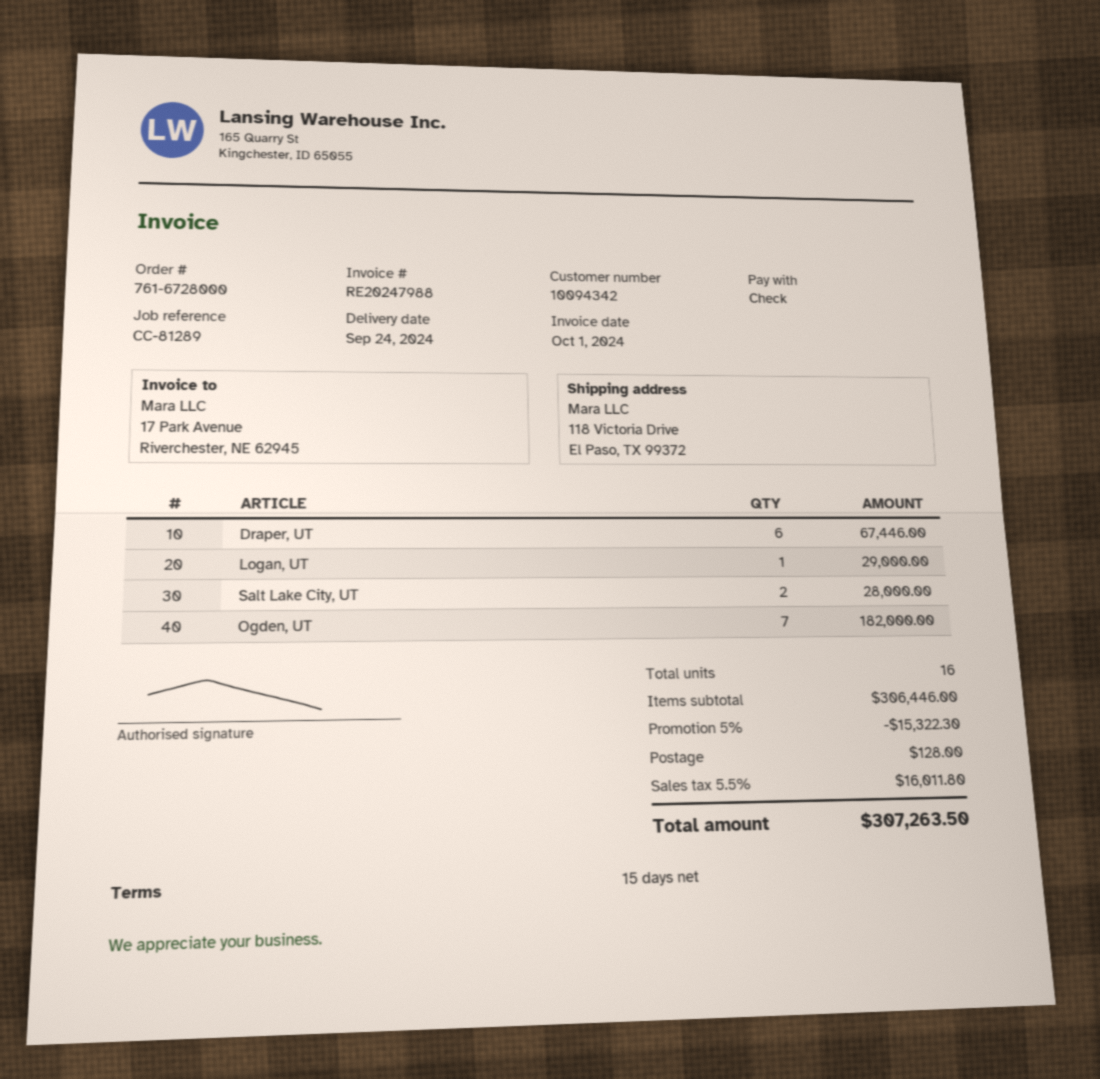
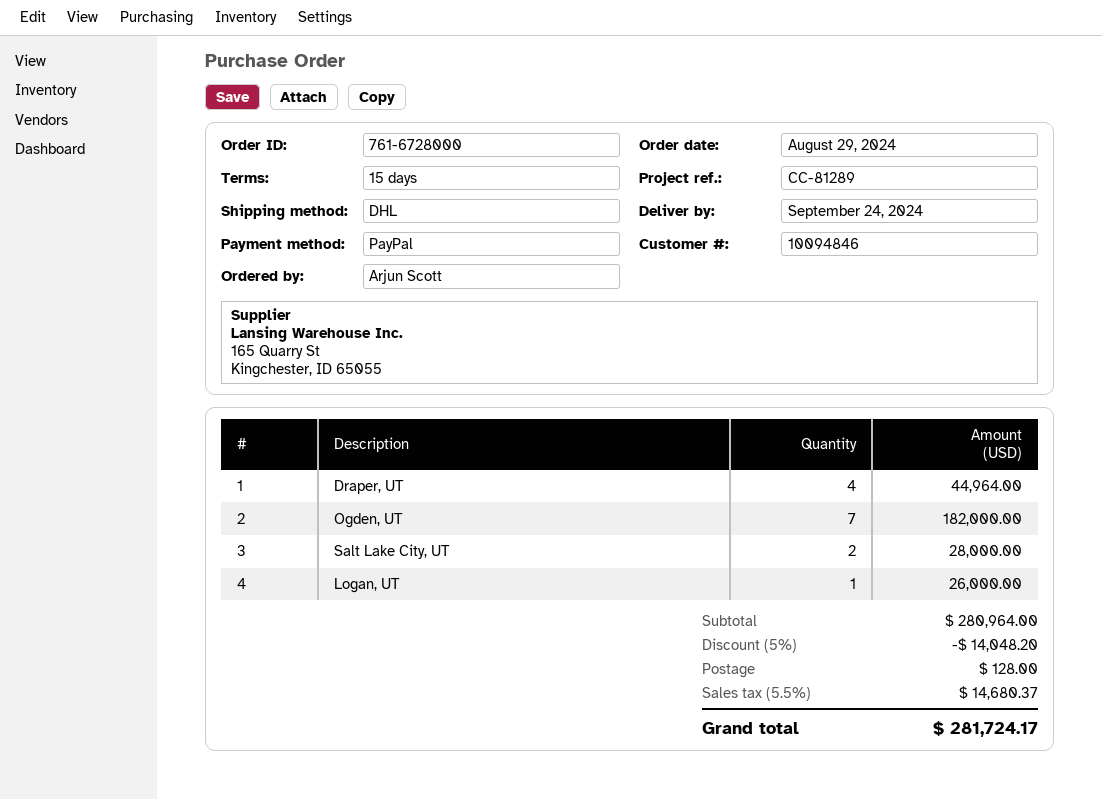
customer number: 10094342 -> 10094846
payment method: cheque -> PayPal
Draper, UT: 6 for 67446.00 -> 4 for 44964.00
Logan, UT: 1 for 29000.00 -> 1 for 26000.00
subtotal: 306446.00 -> 280964.00
discount: 5% = 15322.30 -> 5% = 14048.20
tax: 5.5% = 16011.80 -> 5.5% = 14680.37
total: 307263.50 -> 281724.17

